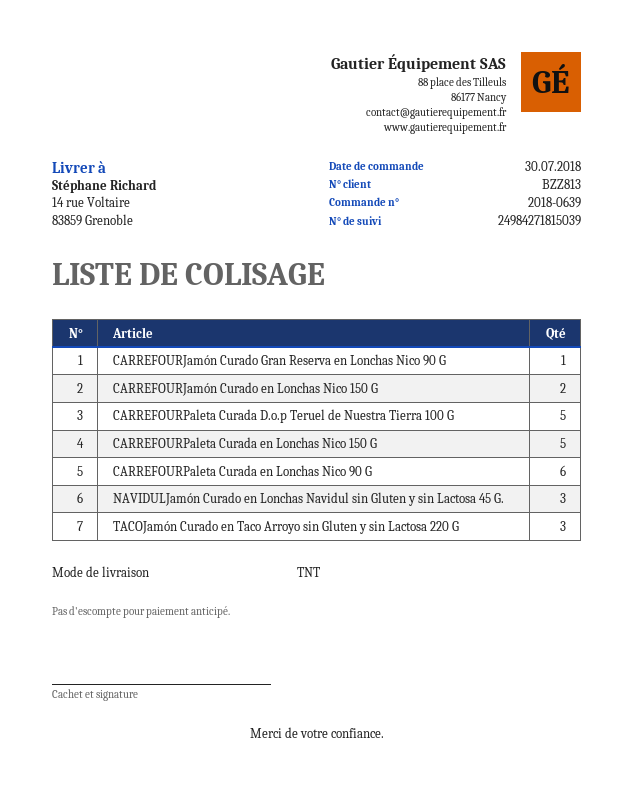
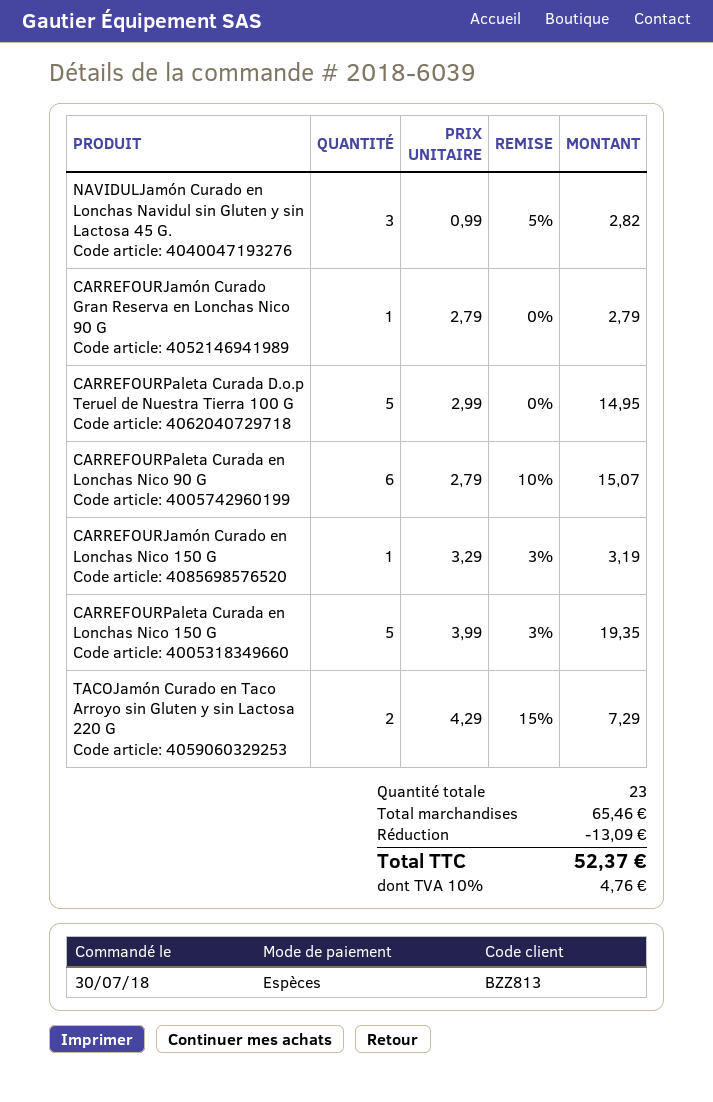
order number: 2018-0639 -> 2018-6039
CARREFOURJamón Curado en Lonchas Nico 150 G: 2 -> 1
TACOJamón Curado en Taco Arroyo sin Gluten y sin Lactosa 220 G: 3 -> 2

